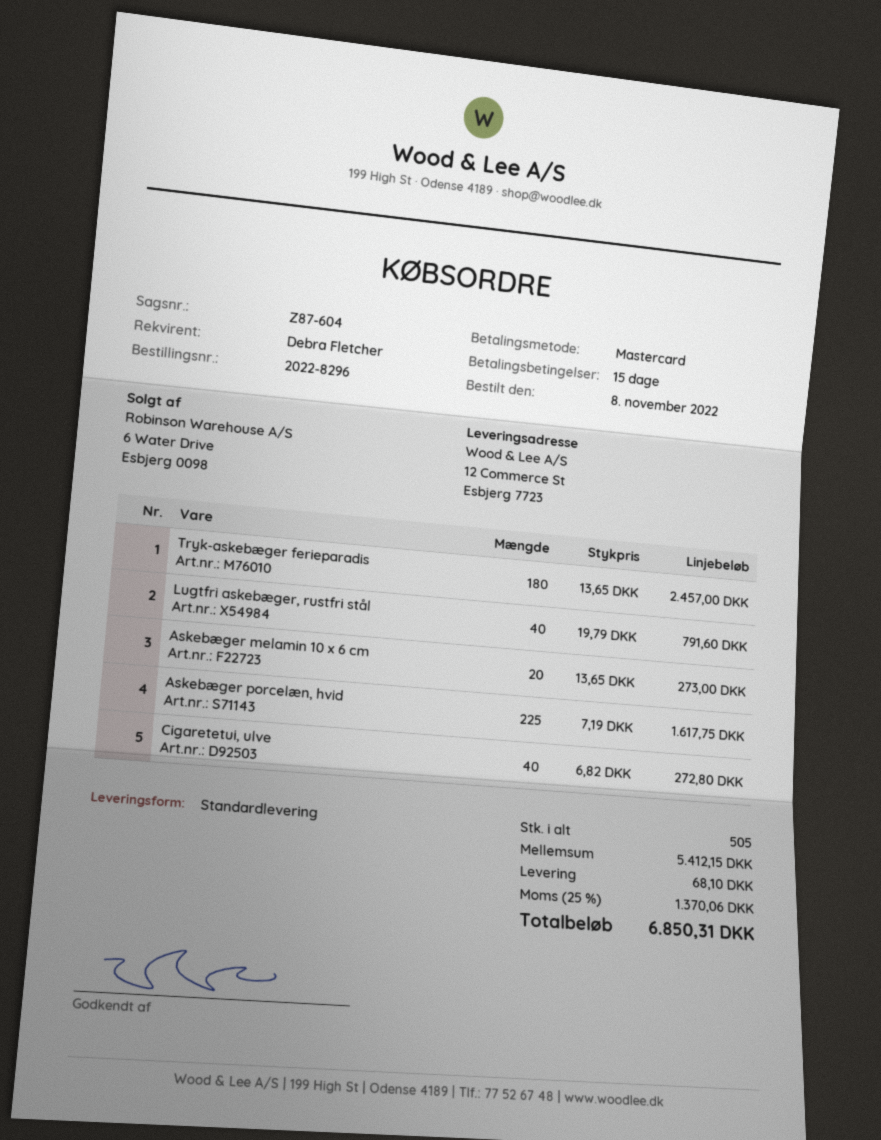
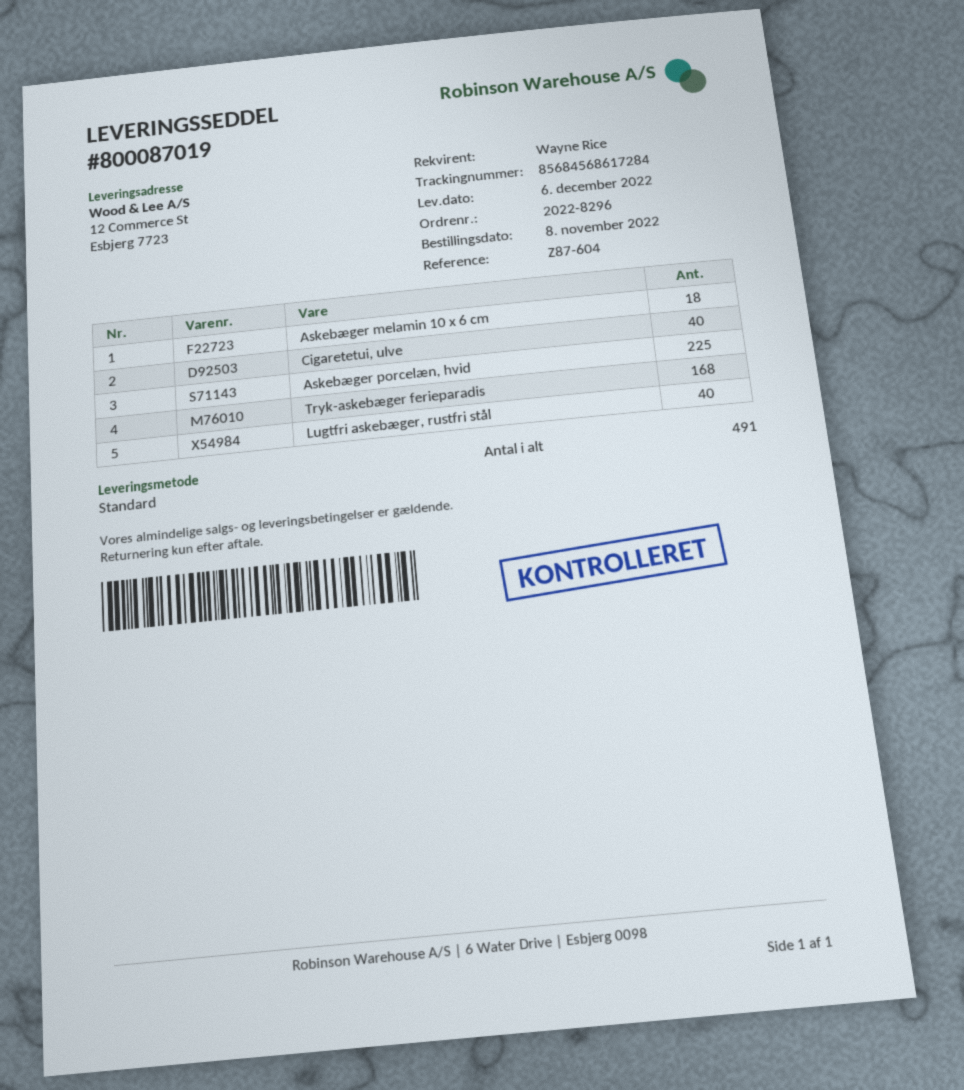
ordered by: Debra Fletcher -> Wayne Rice
Tryk-askebæger ferieparadis: 180 -> 168
Askebæger melamin 10 x 6 cm: 20 -> 18
total quantity: 505 -> 491

